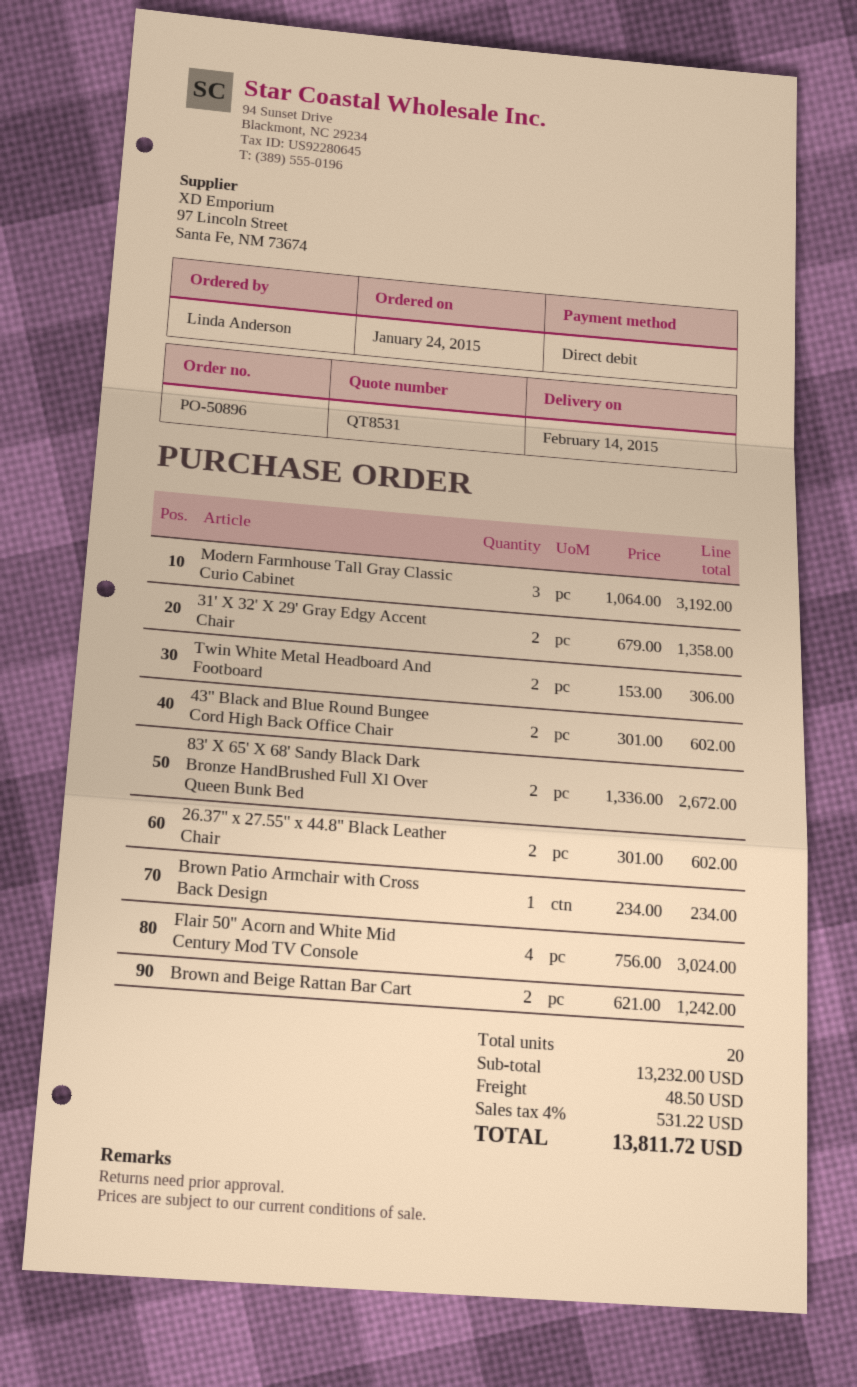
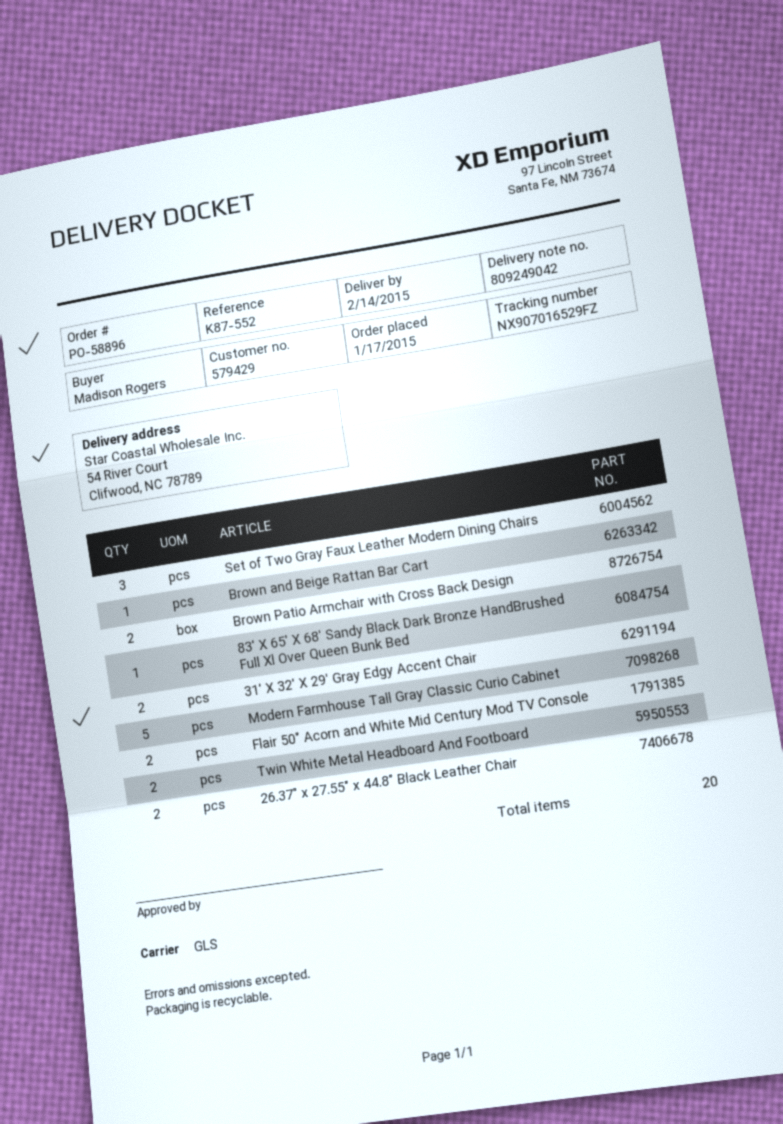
order number: PO-50896 -> PO-58896
order date: 2015-01-24 -> 2015-01-17
ordered by: Linda Anderson -> Madison Rogers
Modern Farmhouse Tall Gray Classic Curio Cabinet: 3 -> 5
43" Black and Blue Round Bungee Cord High Back Office Chair: 2 -> none
83' X 65' X 68' Sandy Black Dark Bronze HandBrushed Full Xl Over Queen Bunk Bed: 2 -> 1
Brown Patio Armchair with Cross Back Design: 1 -> 2
Flair 50" Acorn and White Mid Century Mod TV Console: 4 -> 2
Brown and Beige Rattan Bar Cart: 2 -> 1
Set of Two Gray Faux Leather Modern Dining Chairs: none -> 3

